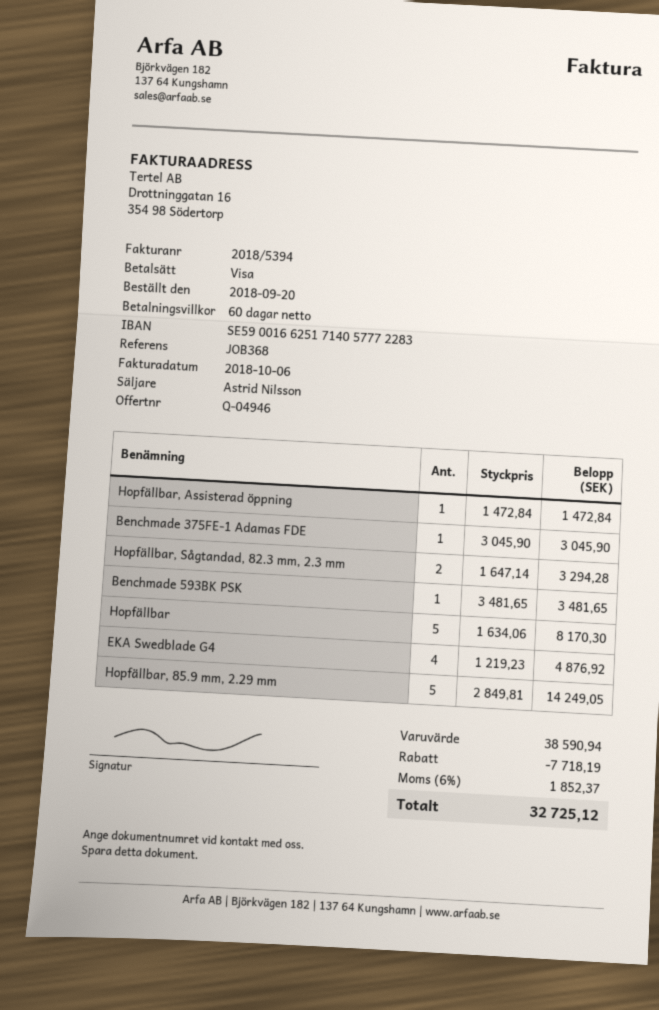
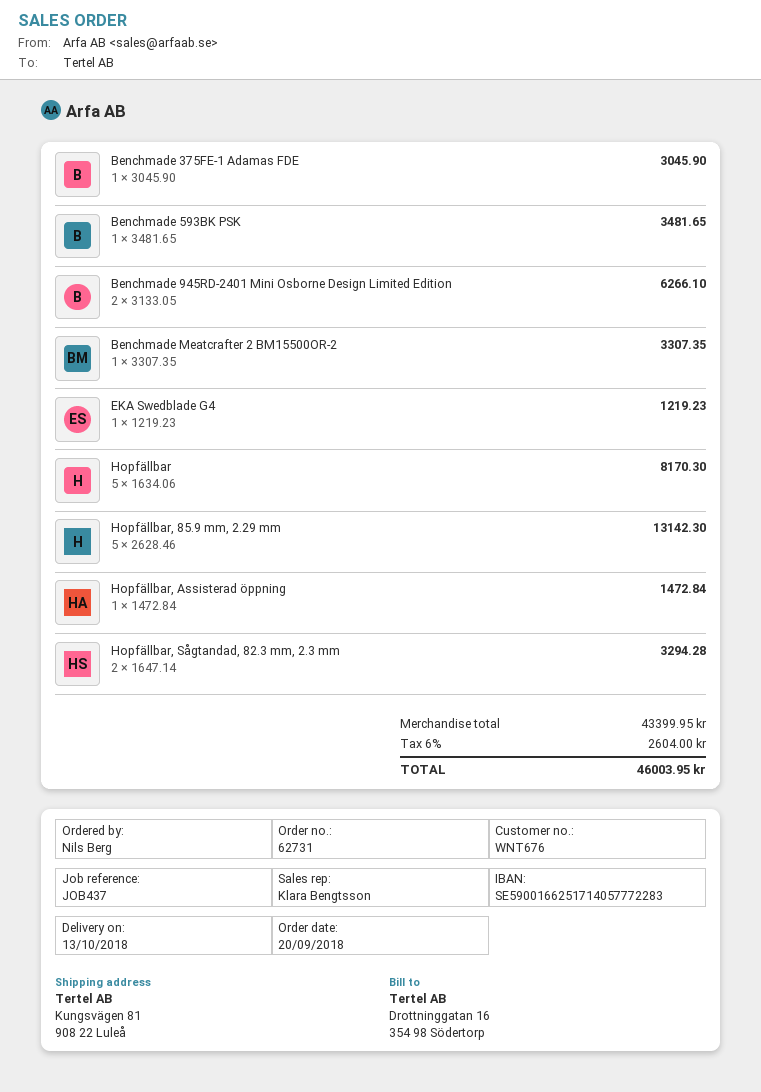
reference: JOB368 -> JOB437
sales rep: Astrid Nilsson -> Klara Bengtsson
EKA Swedblade G4: 4 x 1219.23 = 4876.92 -> 1 x 1219.23 = 1219.23
Hopfällbar, 85.9 mm, 2.29 mm: 5 x 2849.81 = 14249.05 -> 5 x 2628.46 = 13142.30
Benchmade 945RD-2401 Mini Osborne Design Limited Edition: none -> 2 x 3133.05 = 6266.10
Benchmade Meatcrafter 2 BM15500OR-2: none -> 1 x 3307.35 = 3307.35
subtotal: 38590.94 -> 43399.95
discount: 7718.19 -> none
tax: 6% = 1852.37 -> 6% = 2604.00
total: 32725.12 -> 46003.95

